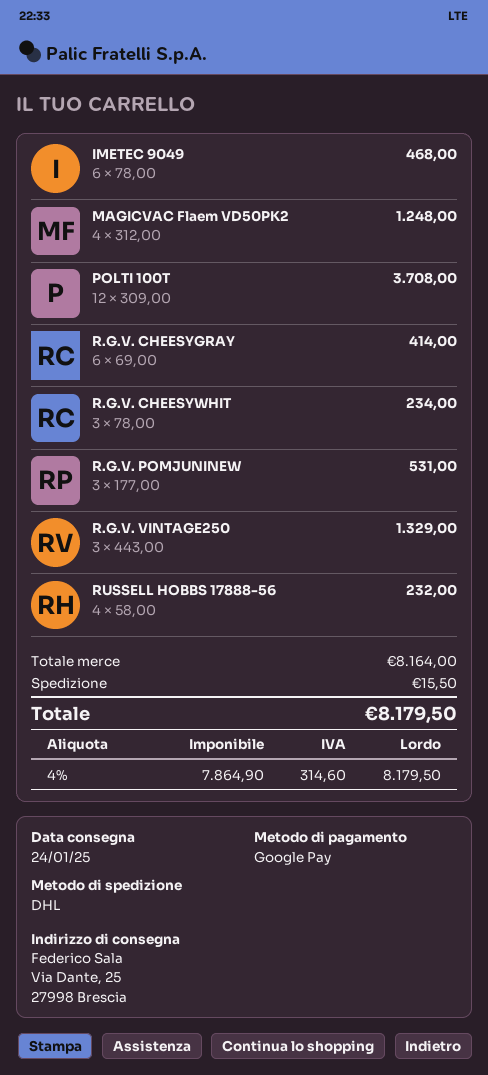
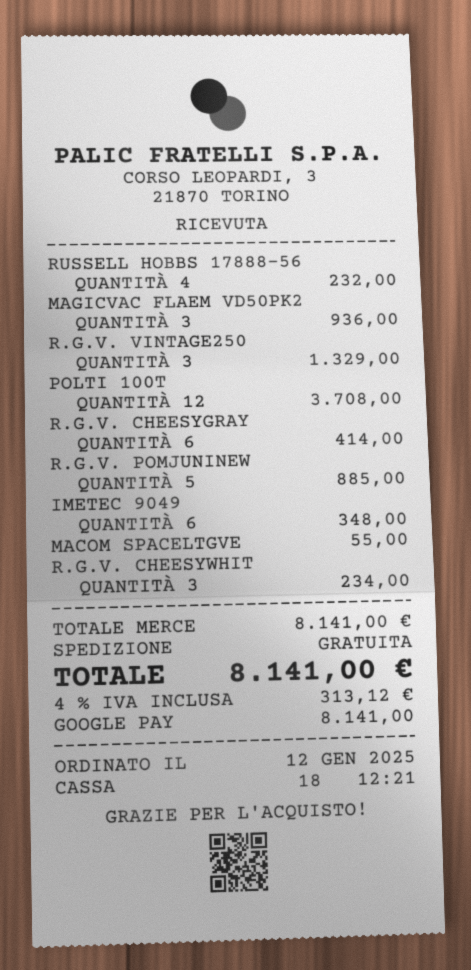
IMETEC 9049: 6 for 468.00 -> 6 for 348.00
MAGICVAC Flaem VD50PK2: 4 for 1248.00 -> 3 for 936.00
R.G.V. POMJUNINEW: 3 for 531.00 -> 5 for 885.00
MACOM SPACELTGVE: none -> 1 for 55.00
subtotal: 8164.00 -> 8141.00
shipping: 15.50 -> 0.00
tax: 4% = 314.60 -> 4% = 313.12
total: 8179.50 -> 8141.00

